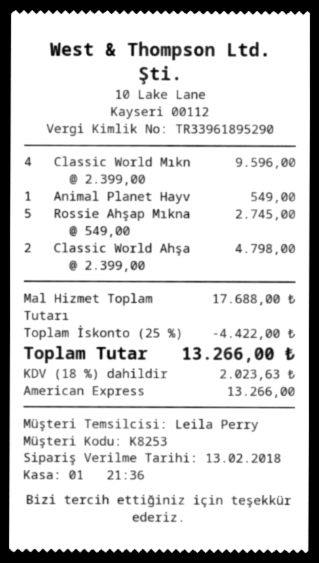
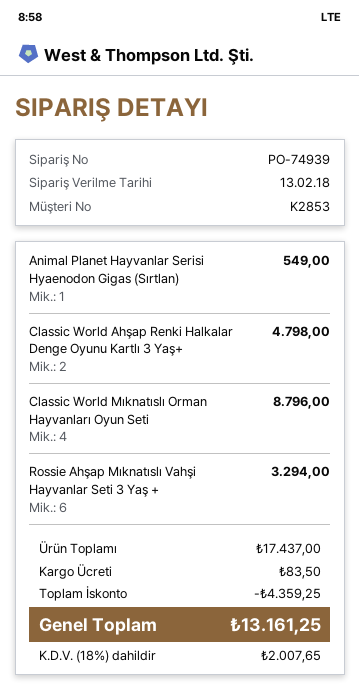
customer number: K8253 -> K2853
Classic World Mıkn: 4 for 9596.00 -> 4 for 8796.00
Rossie Ahşap Mıkna: 5 for 2745.00 -> 6 for 3294.00
subtotal: 17688.00 -> 17437.00
discount: 4422.00 -> 4359.25
shipping: none -> 83.50
tax: 18% = 2023.63 -> 18% = 2007.65
total: 13266.00 -> 13161.25

